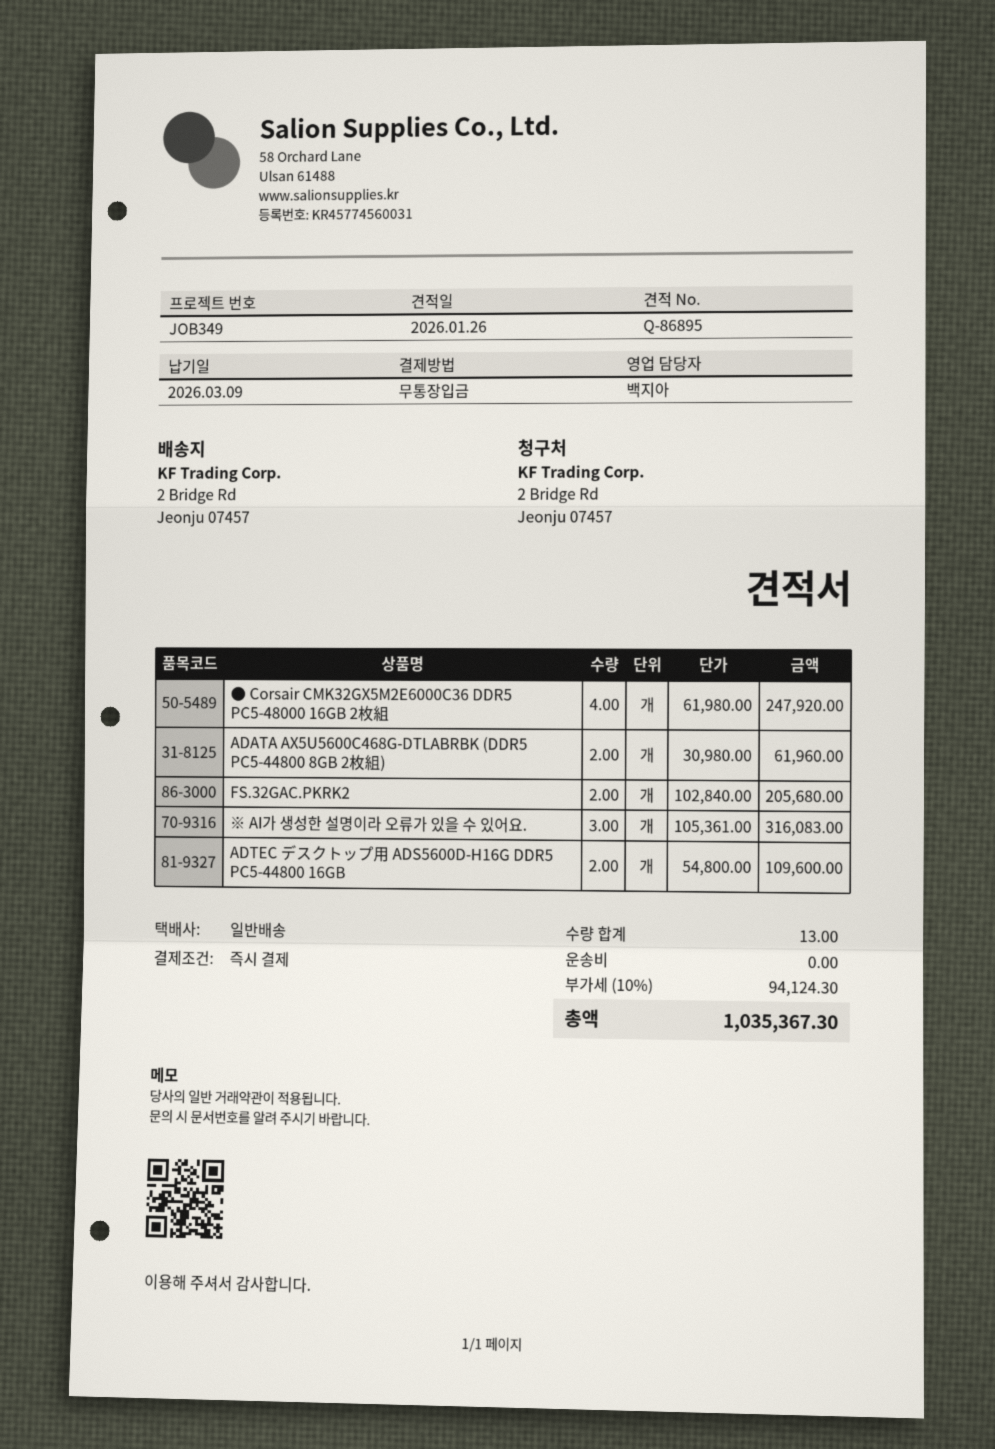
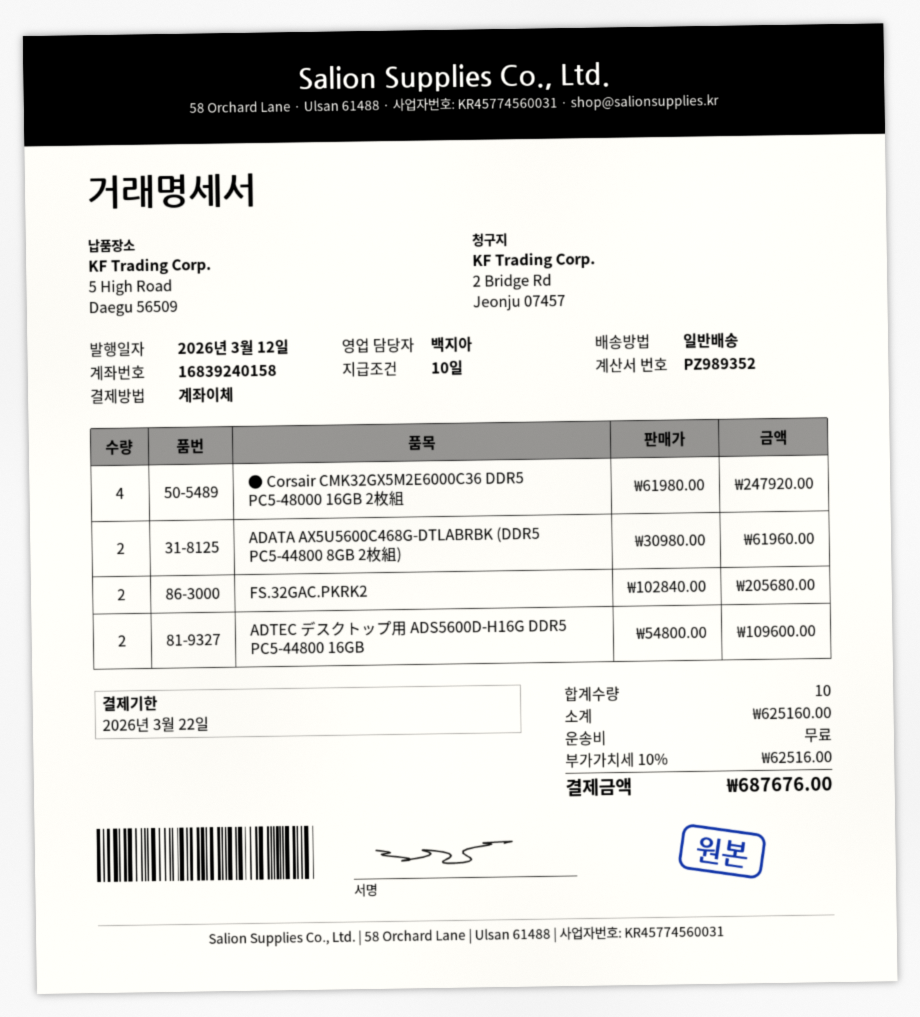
payment terms: on receipt -> 10 days
ship to: 2 Bridge Rd, Jeonju 07457 -> 5 High Road, Daegu 56509
※ AI가 생성한 설명이라 오류가 있을 수 있어요.: 3 x 105361.00 = 316083.00 -> none
total quantity: 13 -> 10
tax: 10% = 94124.30 -> 10% = 62516.00
total: 1035367.30 -> 687676.00

